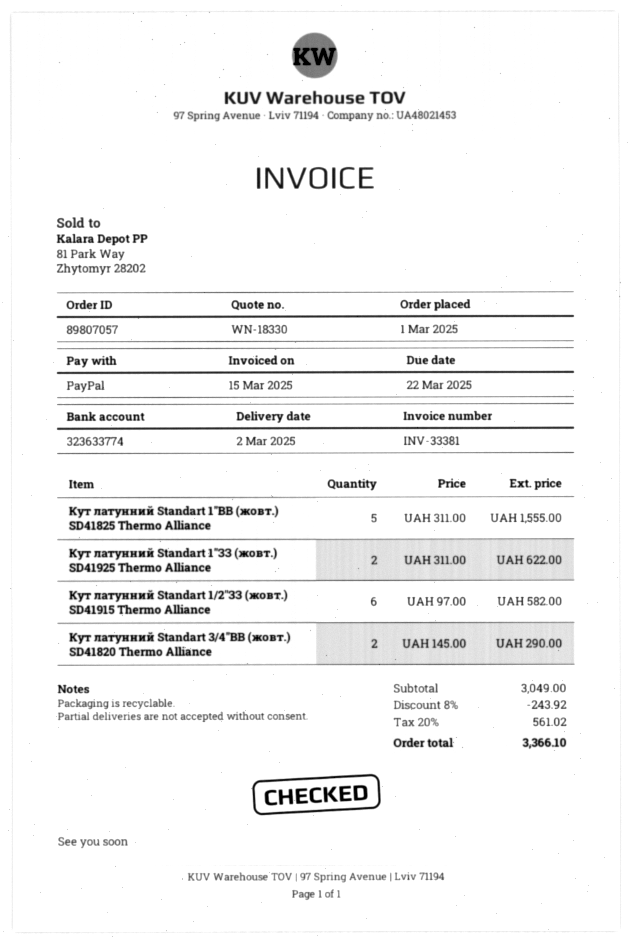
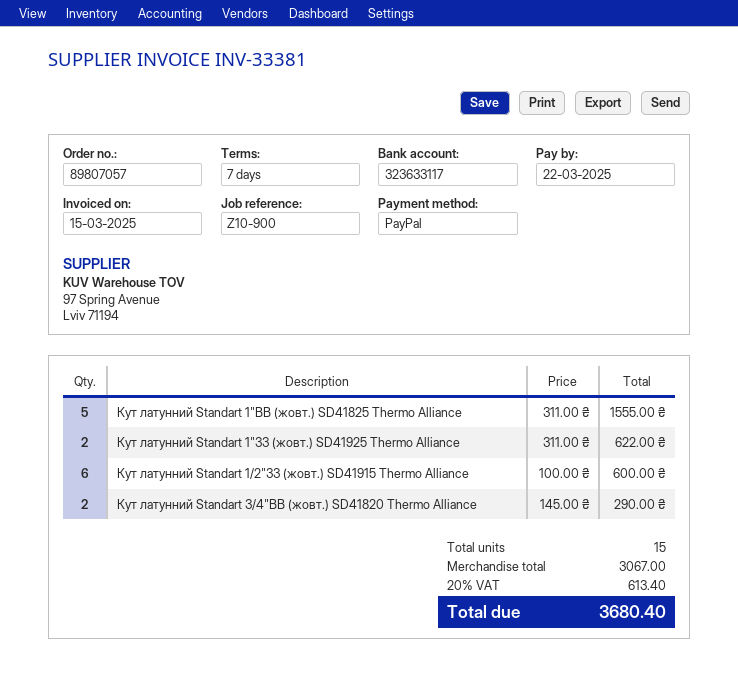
bank account: 323633774 -> 323633117
Кут латунний Standart 1/2"ЗЗ (жовт.) SD41915 Thermo Alliance: 6 x 97.00 = 582.00 -> 6 x 100.00 = 600.00
subtotal: 3049.00 -> 3067.00
discount: 8% = 243.92 -> none
tax: 20% = 561.02 -> 20% = 613.40
total: 3366.10 -> 3680.40

